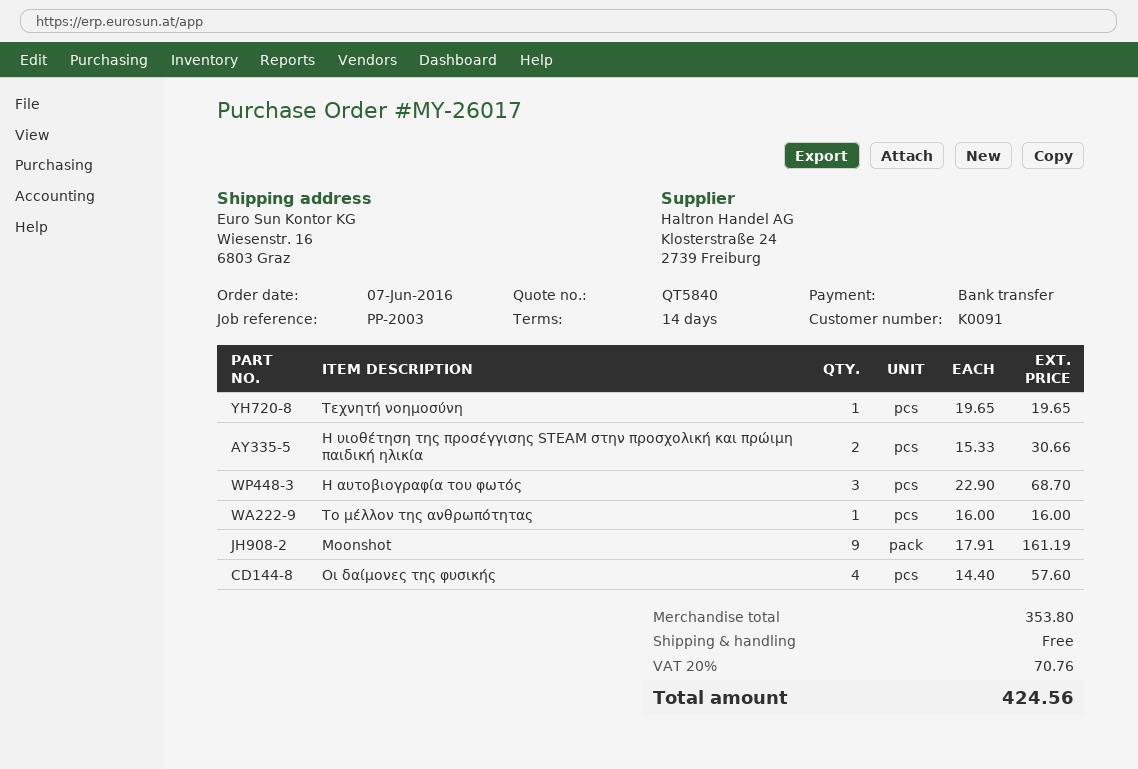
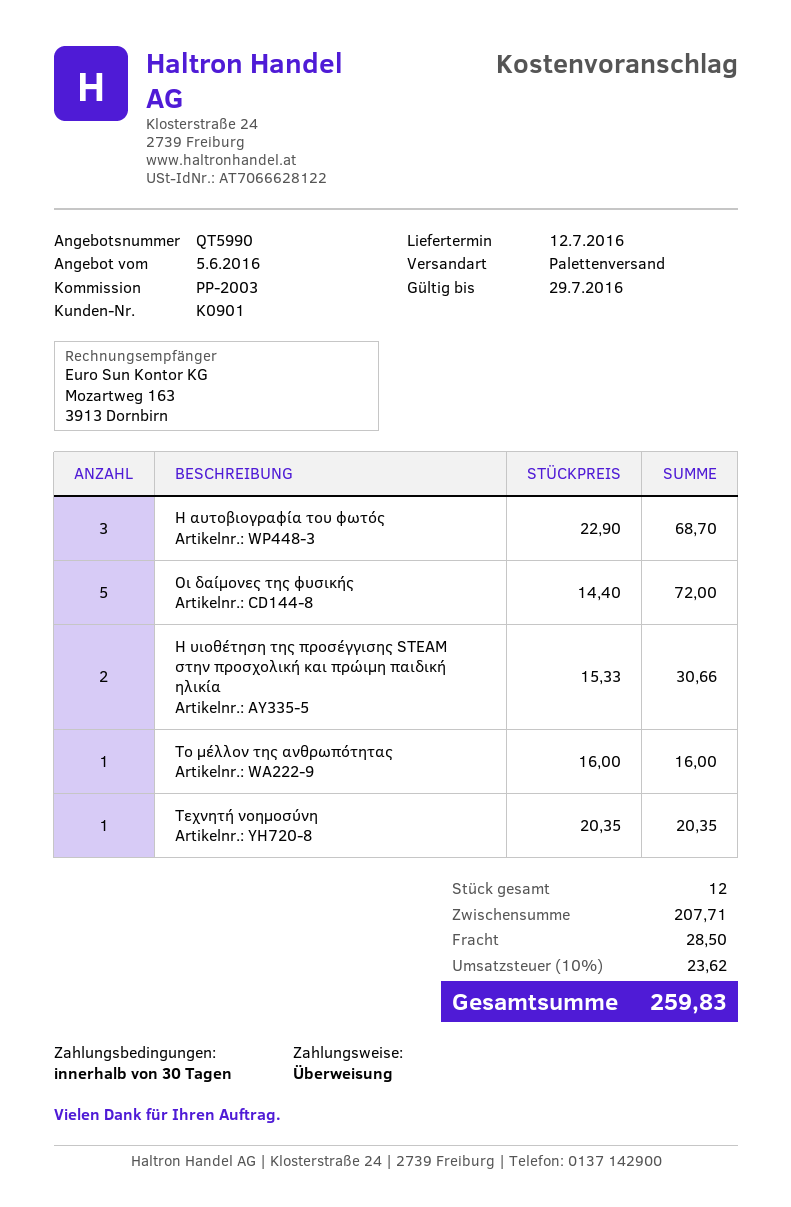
quote number: QT5840 -> QT5990
payment terms: 14 days -> 30 days
customer number: K0091 -> K0901
Τεχνητή νοημοσύνη: 1 x 19.65 = 19.65 -> 1 x 20.35 = 20.35
Moonshot: 9 x 17.91 = 161.19 -> none
Οι δαίμονες της φυσικής: 4 x 14.40 = 57.60 -> 5 x 14.40 = 72.00
subtotal: 353.80 -> 207.71
shipping: 0.00 -> 28.50
tax: 20% = 70.76 -> 10% = 23.62
total: 424.56 -> 259.83

